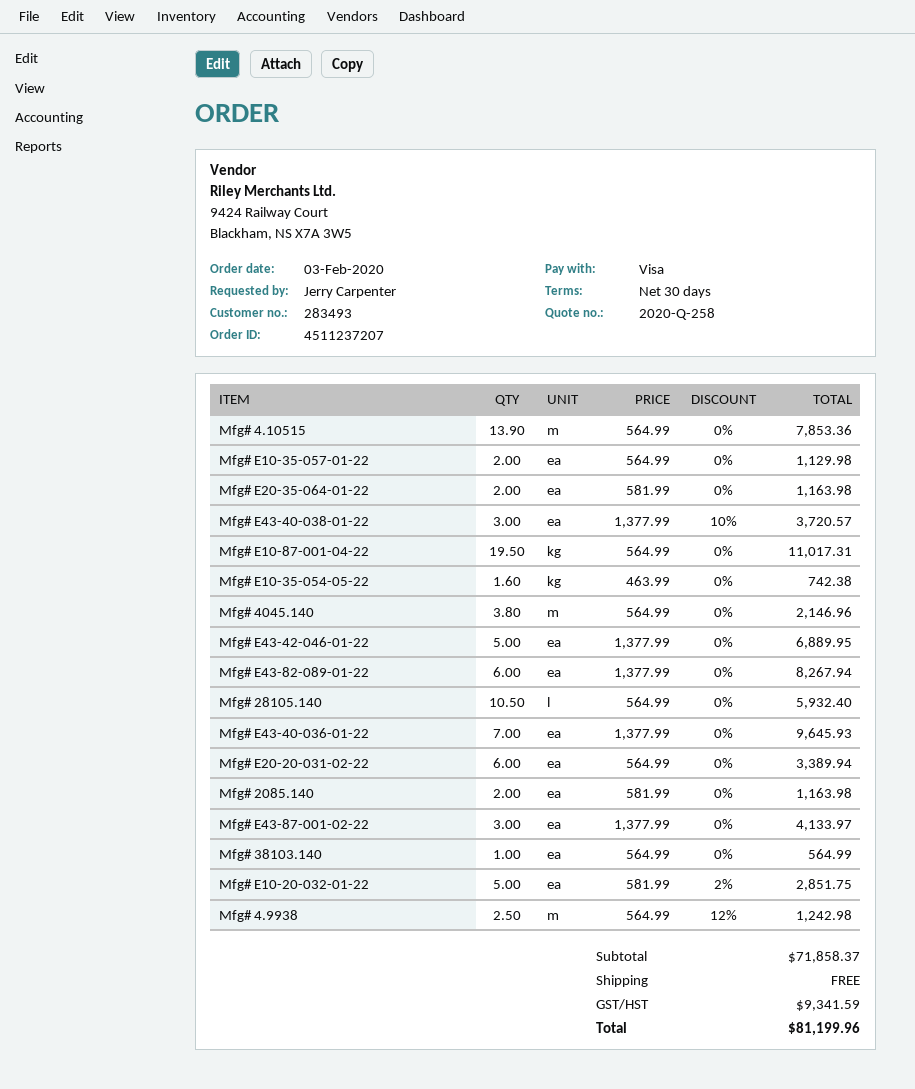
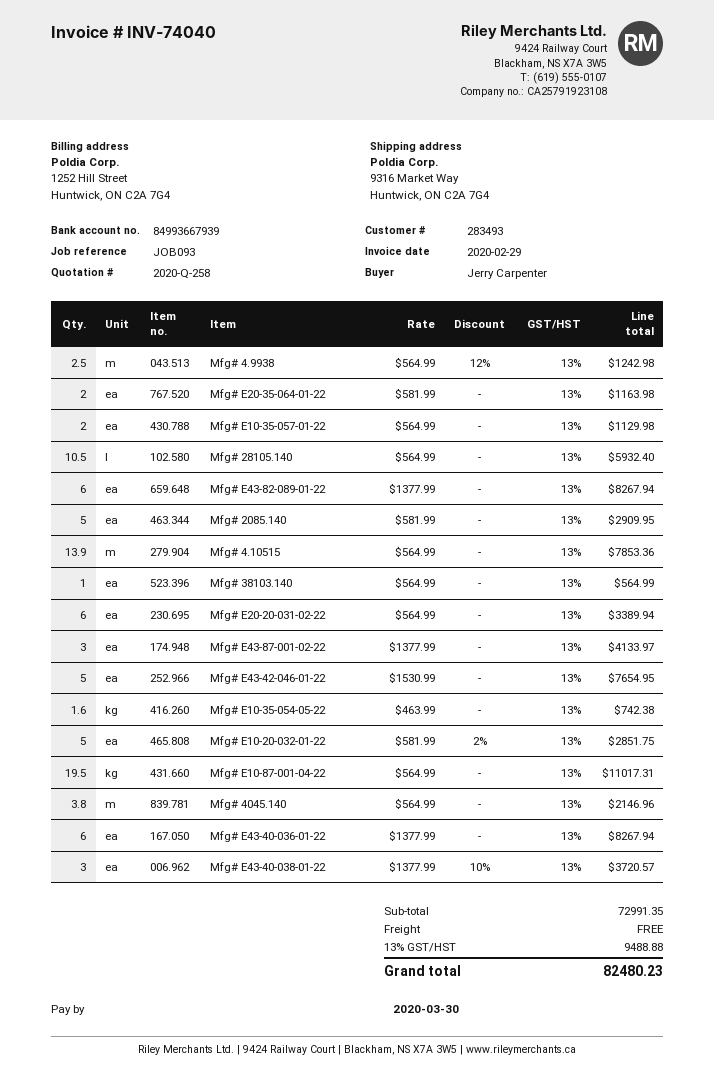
Mfg# E43-42-046-01-22: 5 x 1377.99 = 6889.95 -> 5 x 1530.99 = 7654.95
Mfg# E43-40-036-01-22: 7 x 1377.99 = 9645.93 -> 6 x 1377.99 = 8267.94
Mfg# 2085.140: 2 x 581.99 = 1163.98 -> 5 x 581.99 = 2909.95
subtotal: 71858.37 -> 72991.35
tax: 9341.59 -> 9488.88
total: 81199.96 -> 82480.23

